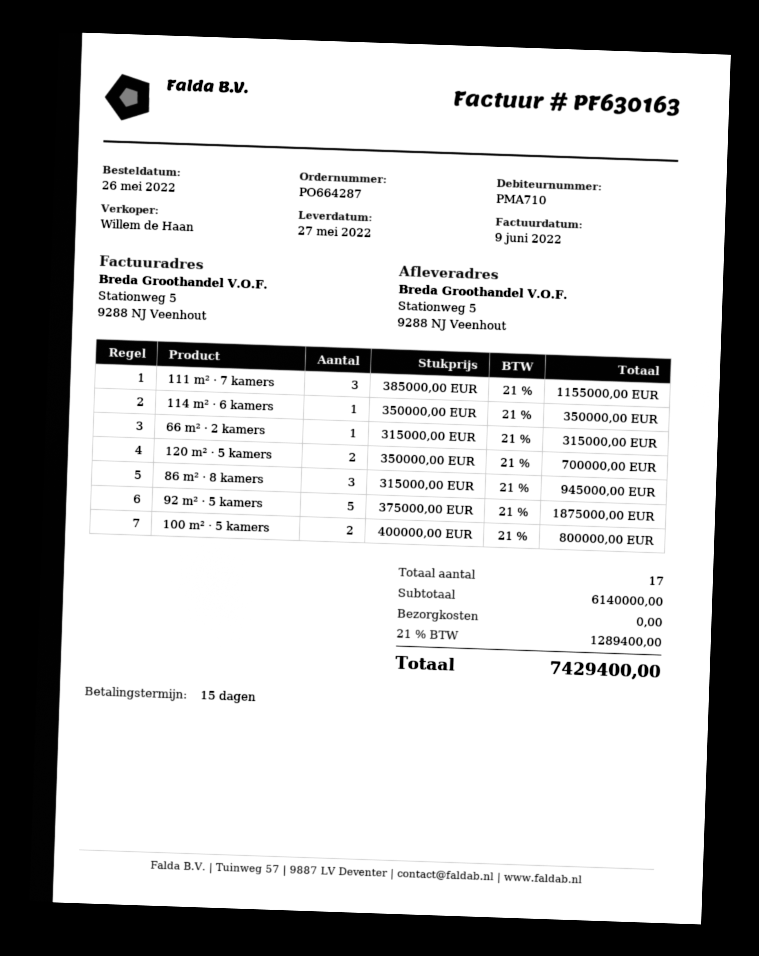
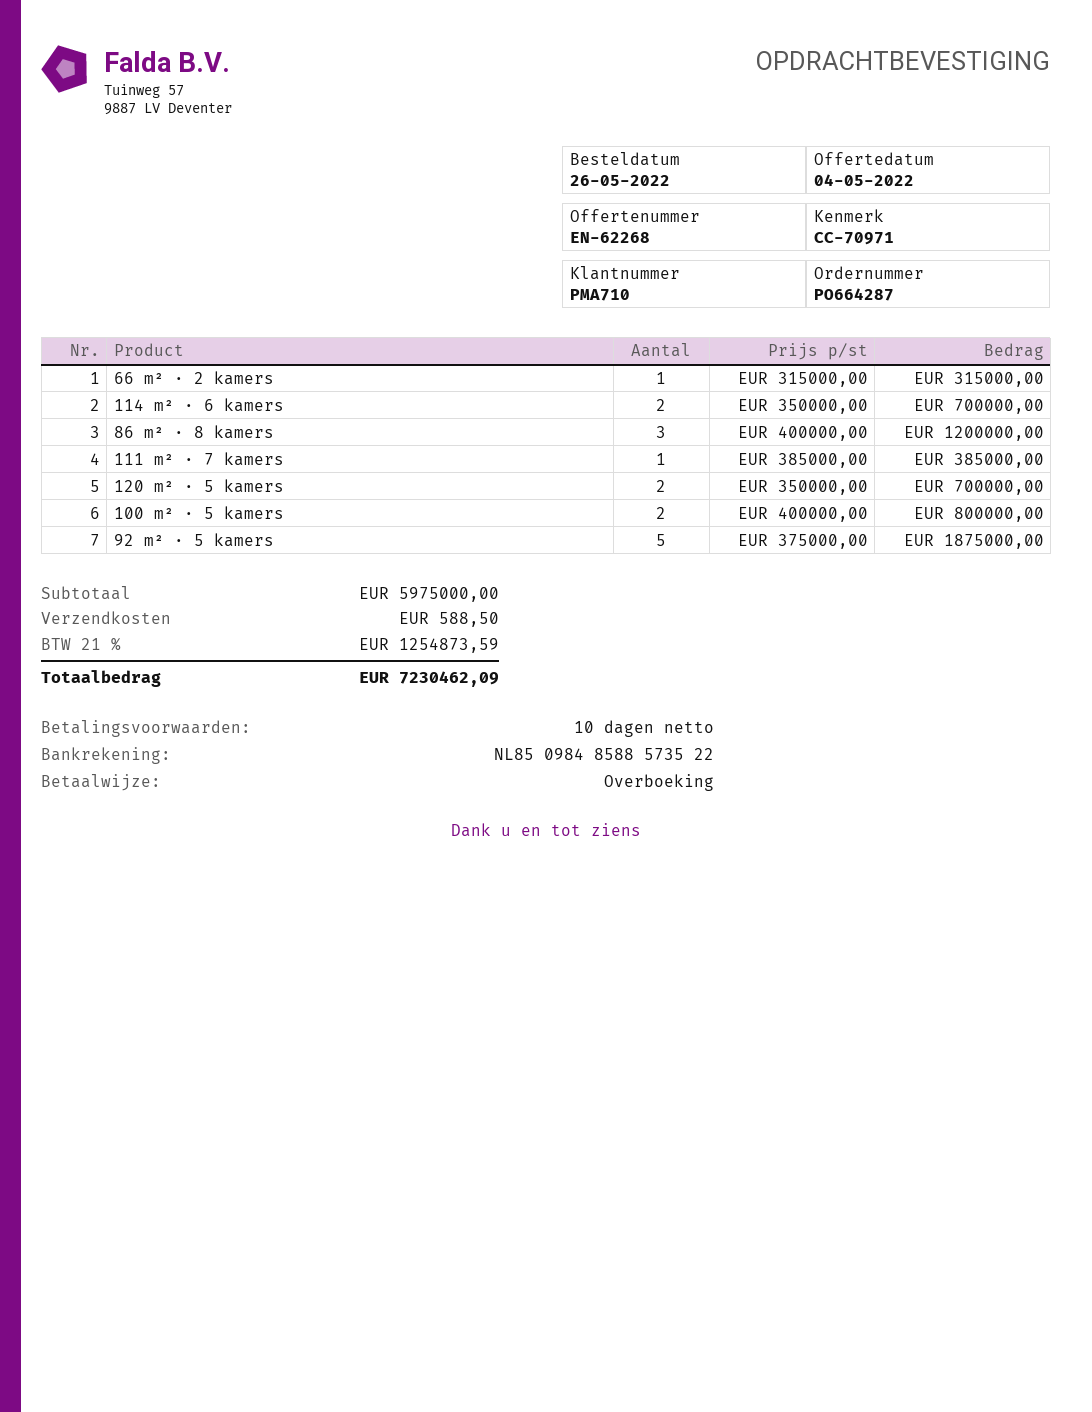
payment terms: 15 days -> 10 days
111 m² · 7 kamers: 3 x 385000.00 = 1155000.00 -> 1 x 385000.00 = 385000.00
114 m² · 6 kamers: 1 x 350000.00 = 350000.00 -> 2 x 350000.00 = 700000.00
86 m² · 8 kamers: 3 x 315000.00 = 945000.00 -> 3 x 400000.00 = 1200000.00
subtotal: 6140000.00 -> 5975000.00
shipping: 0.00 -> 588.50
tax: 21% = 1289400.00 -> 21% = 1254873.59
total: 7429400.00 -> 7230462.09

